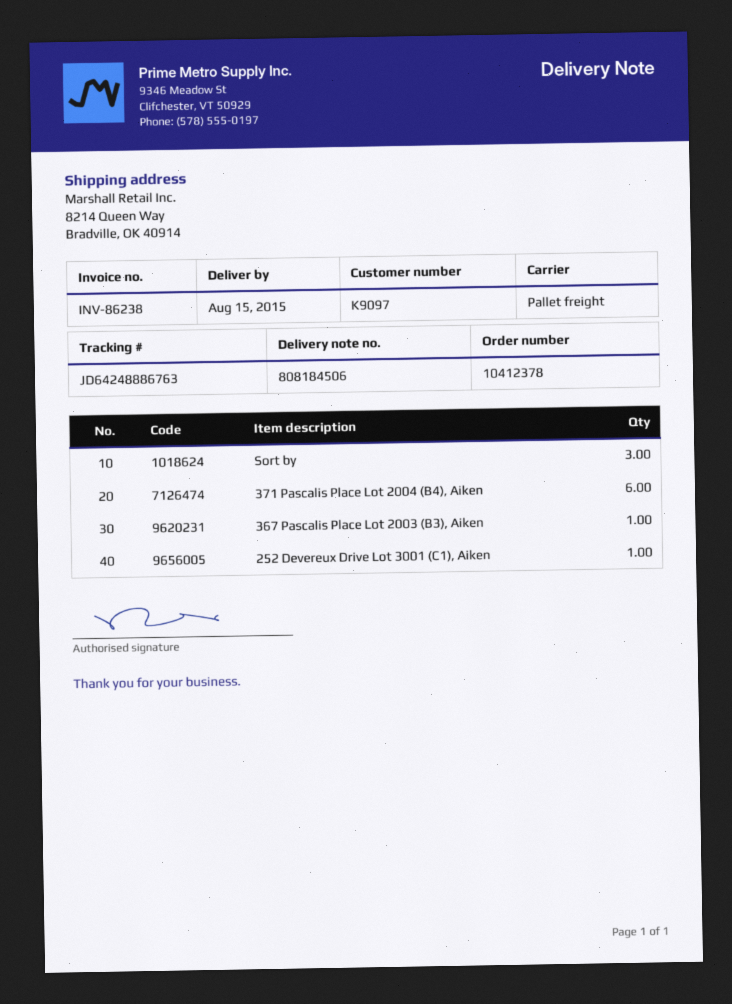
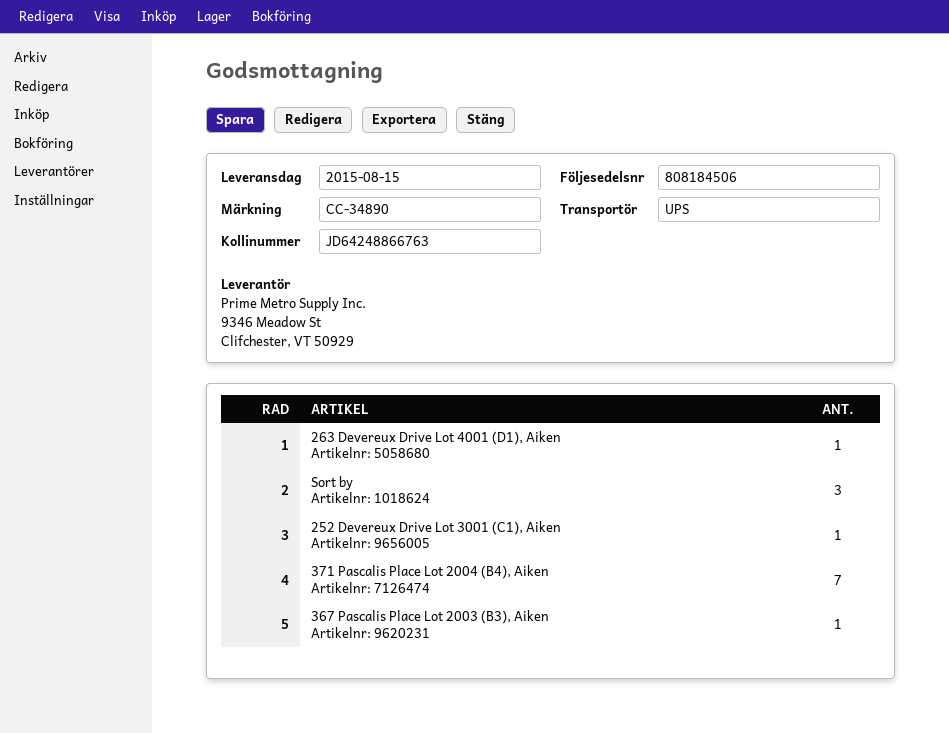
shipping method: pallet freight -> UPS
tracking number: JD64248886763 -> JD64248866763
371 Pascalis Place Lot 2004 (B4), Aiken: 6 -> 7
263 Devereux Drive Lot 4001 (D1), Aiken: none -> 1

